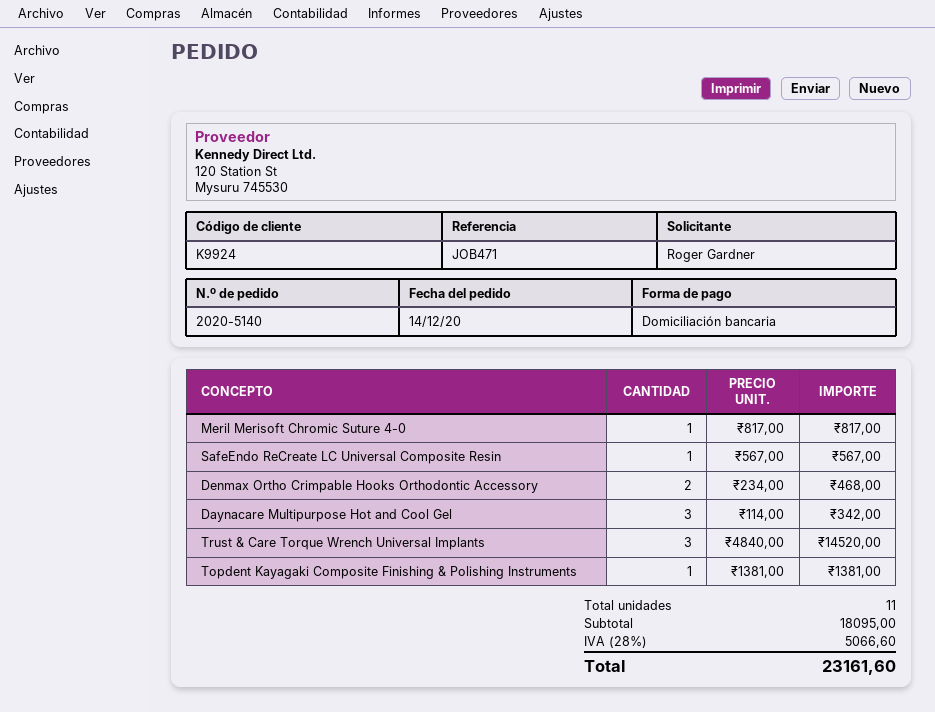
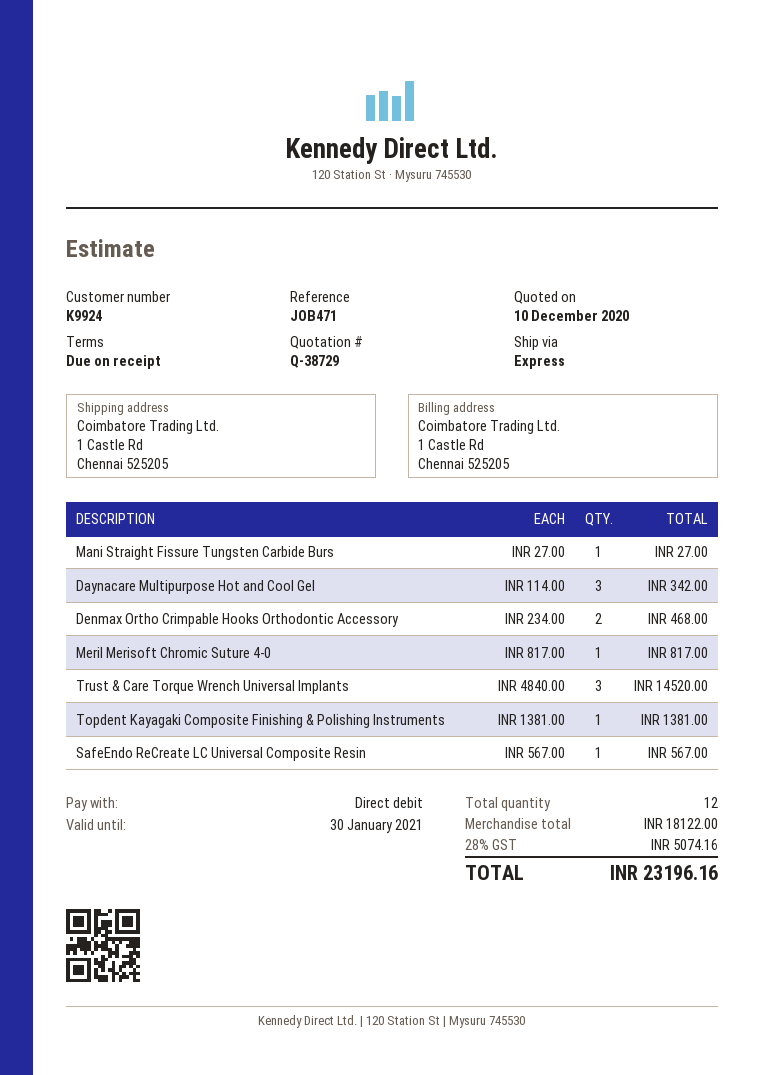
Mani Straight Fissure Tungsten Carbide Burs: none -> 1 x 27.00 = 27.00
total quantity: 11 -> 12
subtotal: 18095.00 -> 18122.00
tax: 28% = 5066.60 -> 28% = 5074.16
total: 23161.60 -> 23196.16

